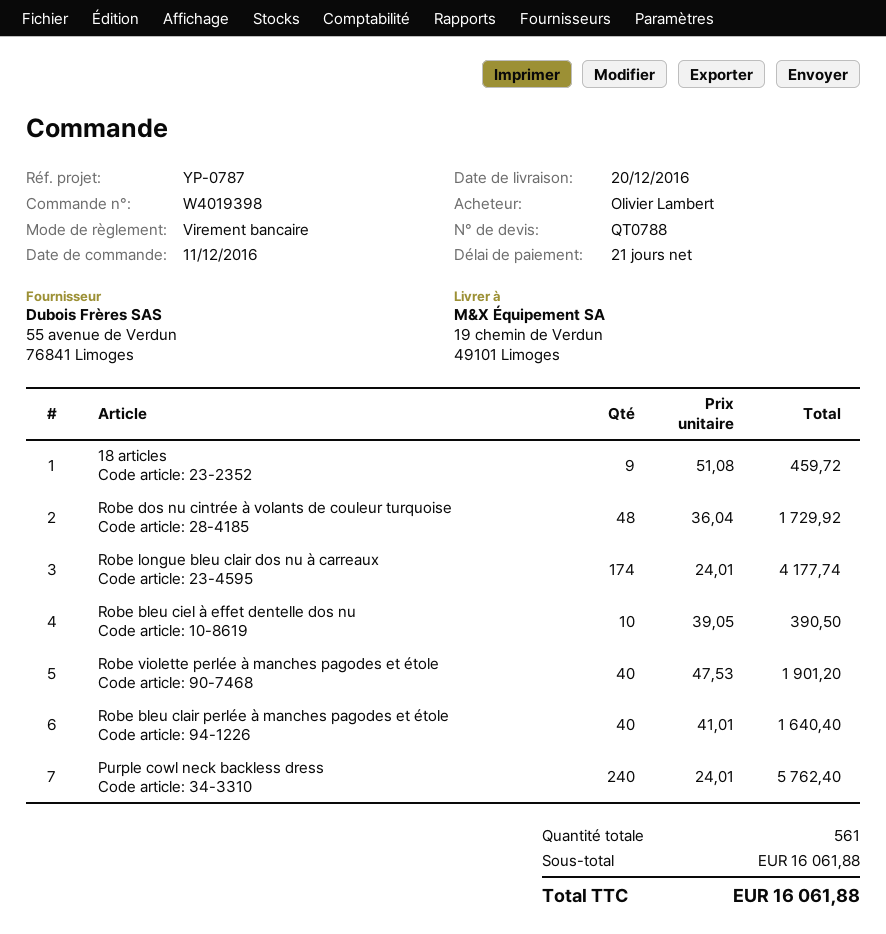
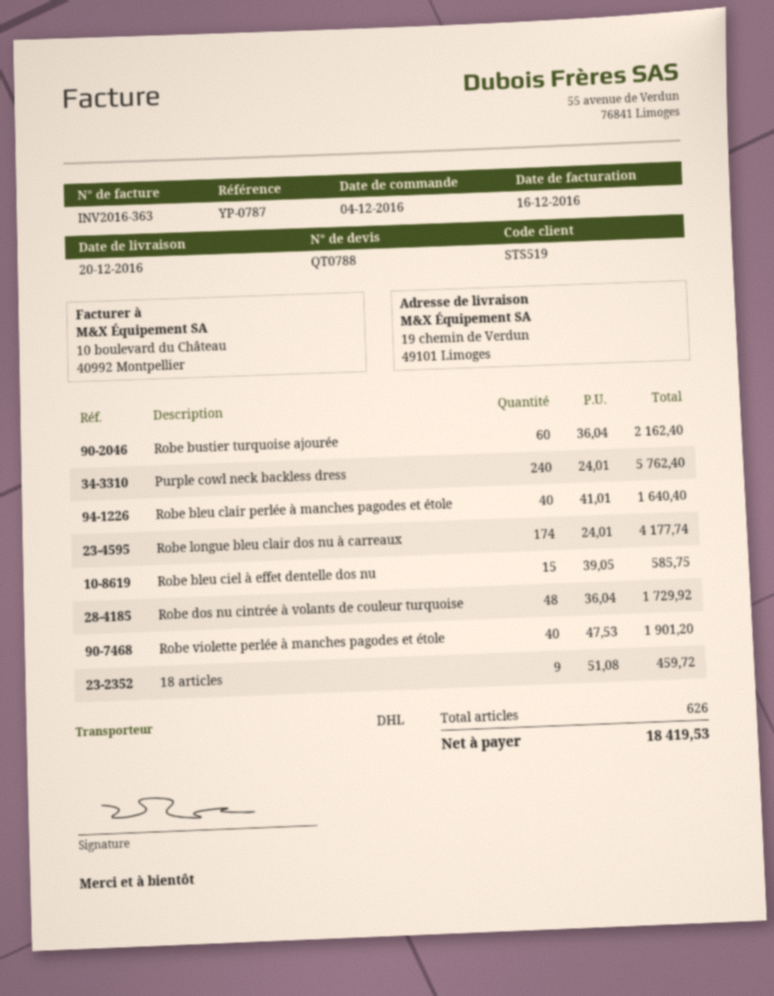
order date: 2016-12-11 -> 2016-12-04
Robe bleu ciel à effet dentelle dos nu: 10 x 39.05 = 390.50 -> 15 x 39.05 = 585.75
Robe bustier turquoise ajourée: none -> 60 x 36.04 = 2162.40
total quantity: 561 -> 626
total: 16061.88 -> 18419.53

